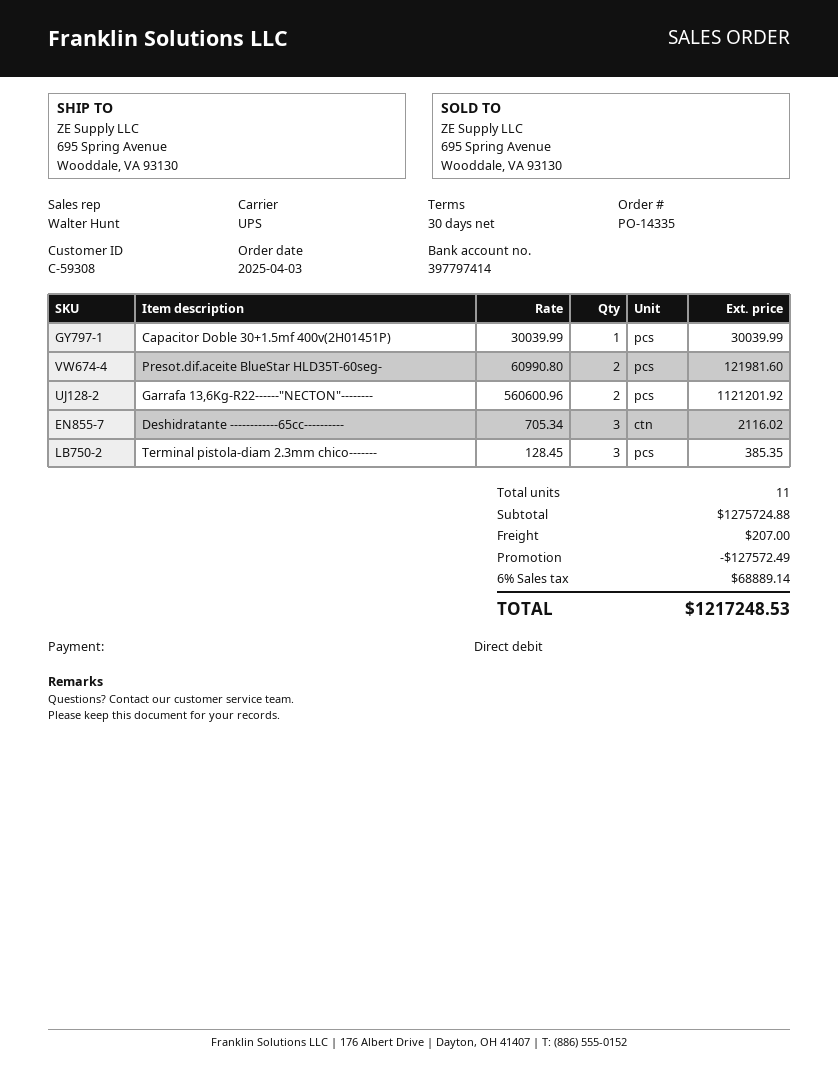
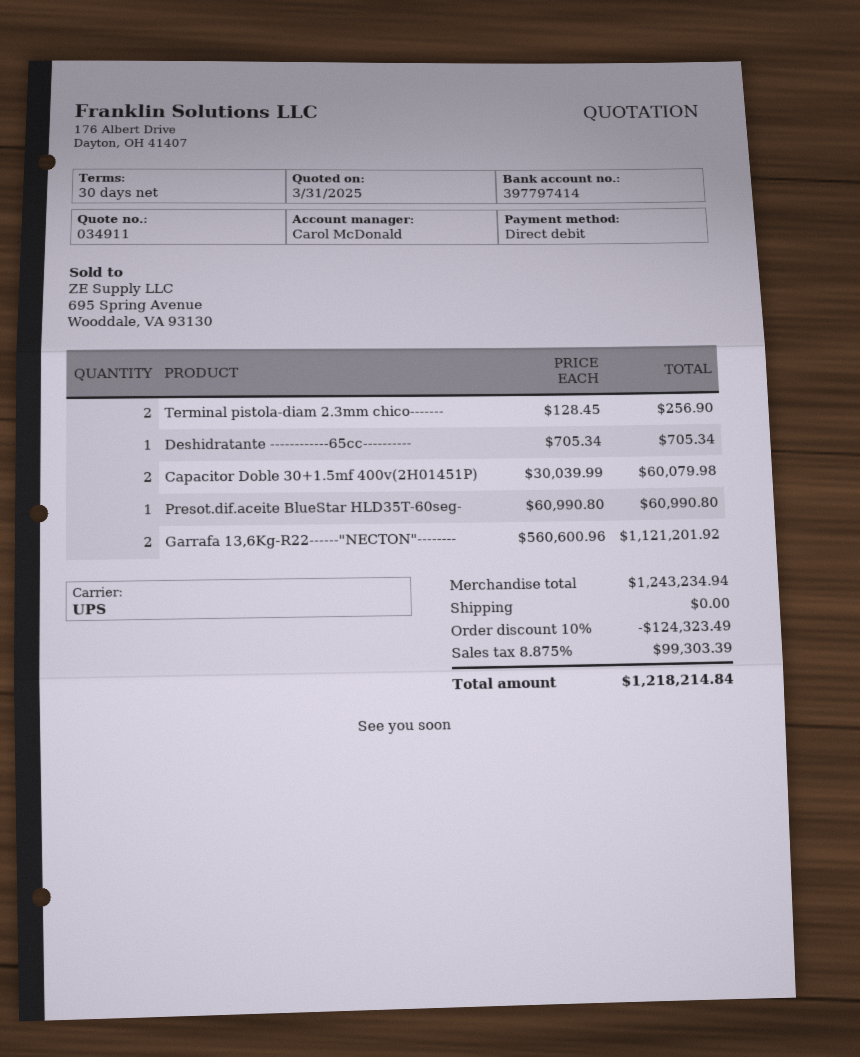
sales rep: Walter Hunt -> Carol McDonald
Capacitor Doble 30+1.5mf 400v(2H01451P): 1 x 30039.99 = 30039.99 -> 2 x 30039.99 = 60079.98
Presot.dif.aceite BlueStar HLD35T-60seg-: 2 x 60990.80 = 121981.60 -> 1 x 60990.80 = 60990.80
Deshidratante ------------65cc----------: 3 x 705.34 = 2116.02 -> 1 x 705.34 = 705.34
Terminal pistola-diam 2.3mm chico-------: 3 x 128.45 = 385.35 -> 2 x 128.45 = 256.90
subtotal: 1275724.88 -> 1243234.94
discount: 127572.49 -> 124323.49
shipping: 207.00 -> 0.00
tax: 6% = 68889.14 -> 8.875% = 99303.39
total: 1217248.53 -> 1218214.84

